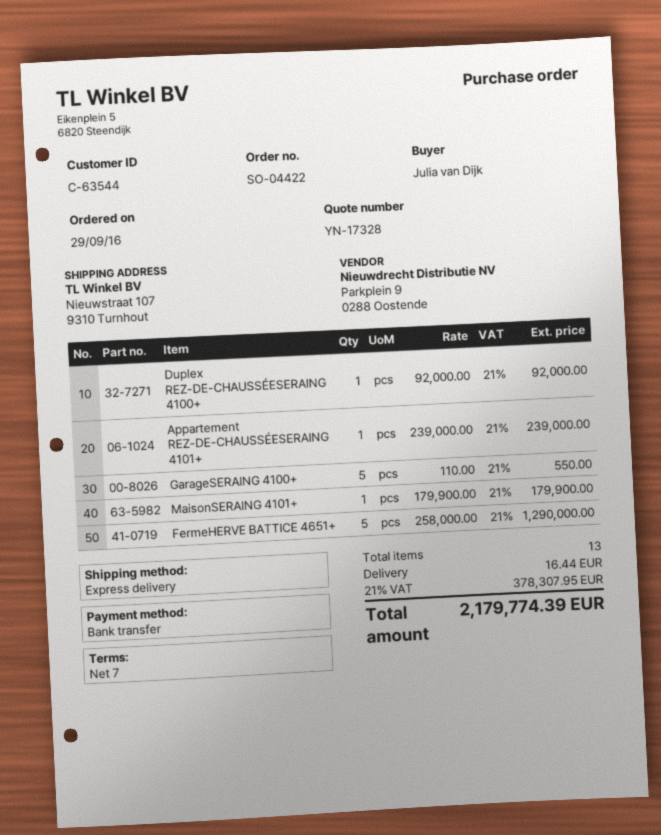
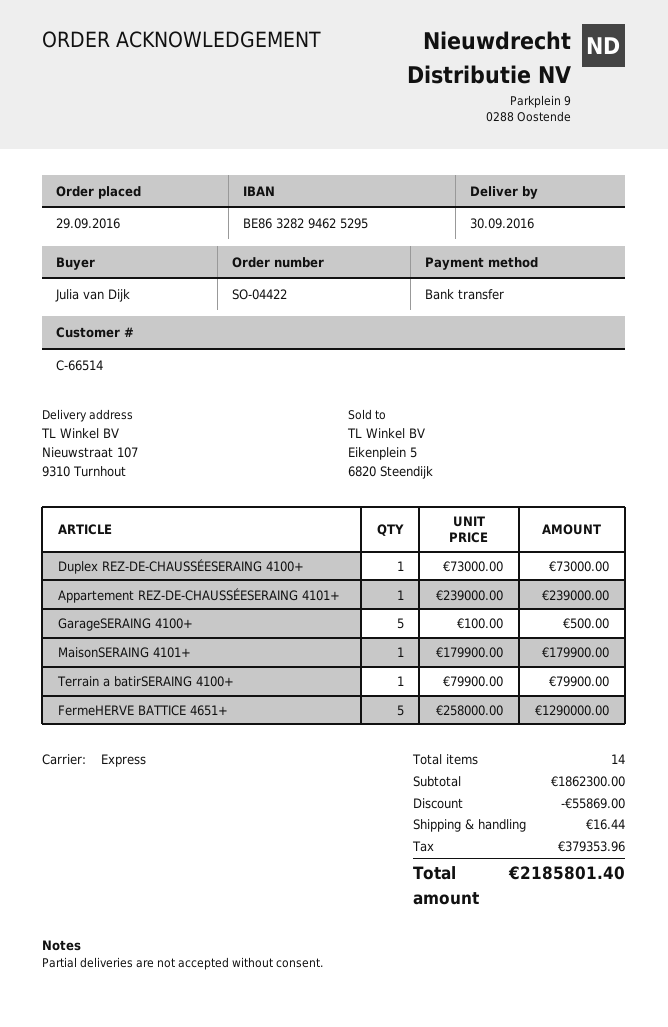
customer number: C-63544 -> C-66514
Duplex REZ-DE-CHAUSSÉESERAING 4100+: 1 x 92000.00 = 92000.00 -> 1 x 73000.00 = 73000.00
GarageSERAING 4100+: 5 x 110.00 = 550.00 -> 5 x 100.00 = 500.00
Terrain a batirSERAING 4100+: none -> 1 x 79900.00 = 79900.00
total quantity: 13 -> 14
discount: none -> 55869.00
tax: 378307.95 -> 379353.96
total: 2179774.39 -> 2185801.40

